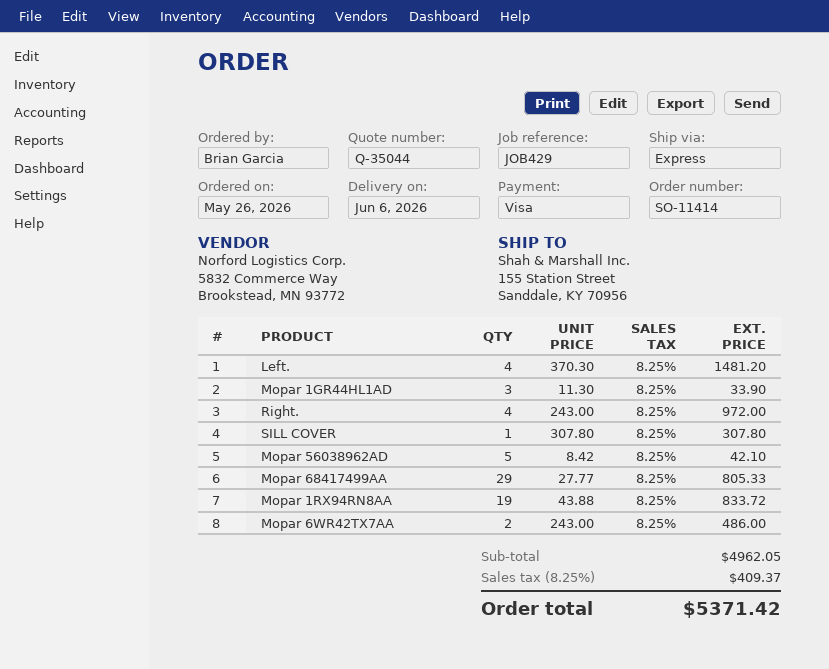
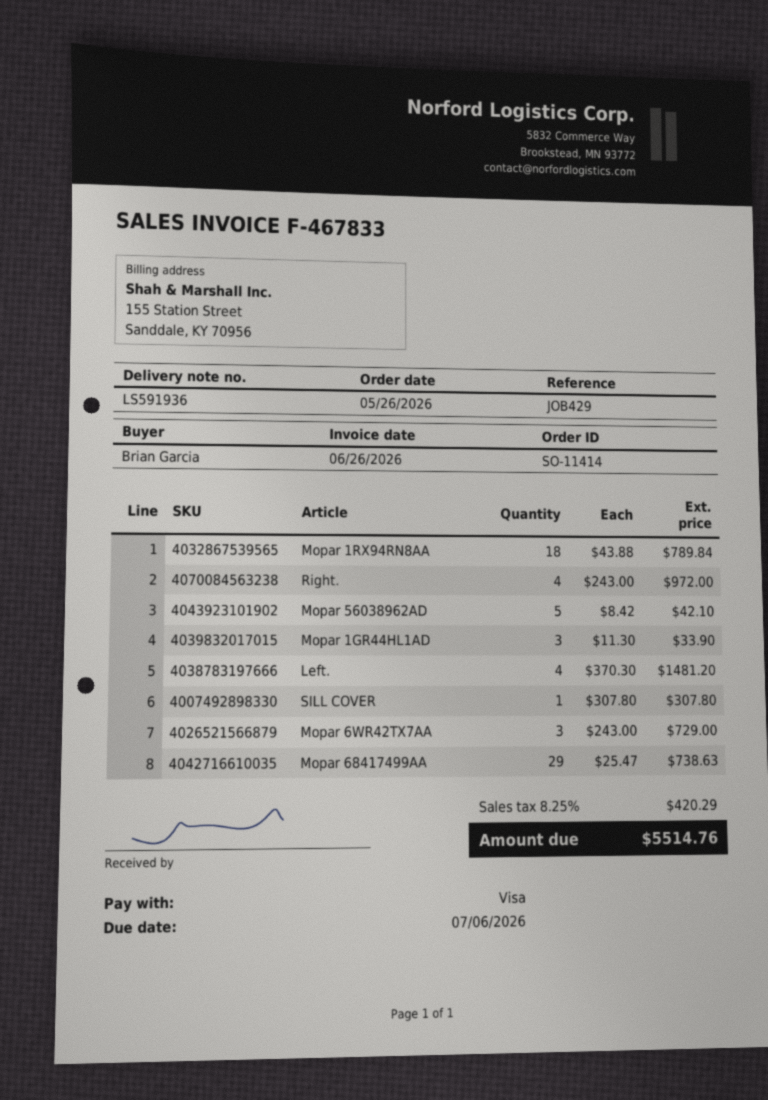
Mopar 68417499AA: 29 x 27.77 = 805.33 -> 29 x 25.47 = 738.63
Mopar 1RX94RN8AA: 19 x 43.88 = 833.72 -> 18 x 43.88 = 789.84
Mopar 6WR42TX7AA: 2 x 243.00 = 486.00 -> 3 x 243.00 = 729.00
tax: 8.25% = 409.37 -> 8.25% = 420.29
total: 5371.42 -> 5514.76

